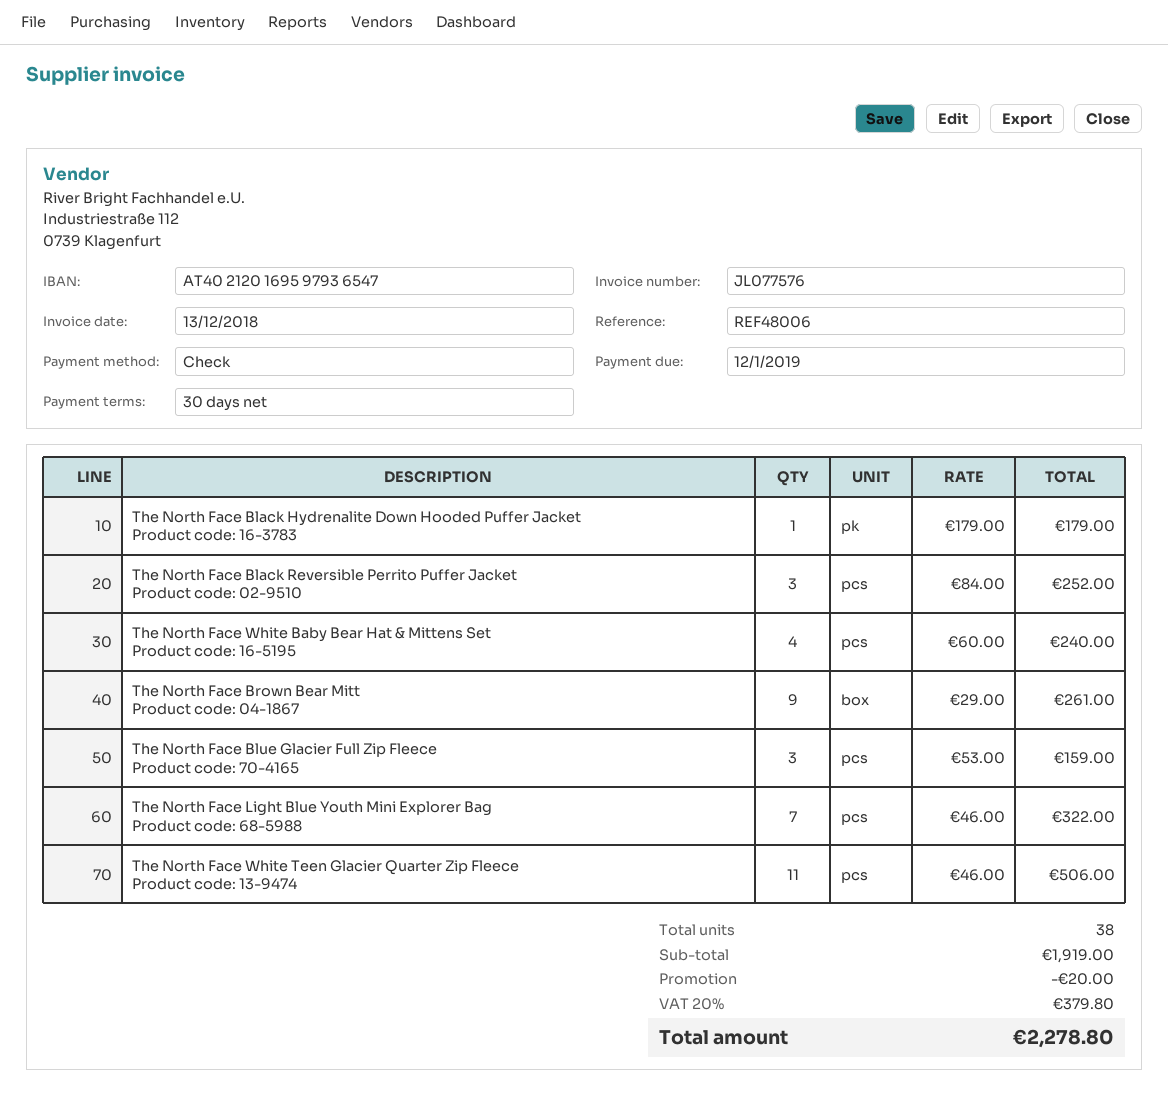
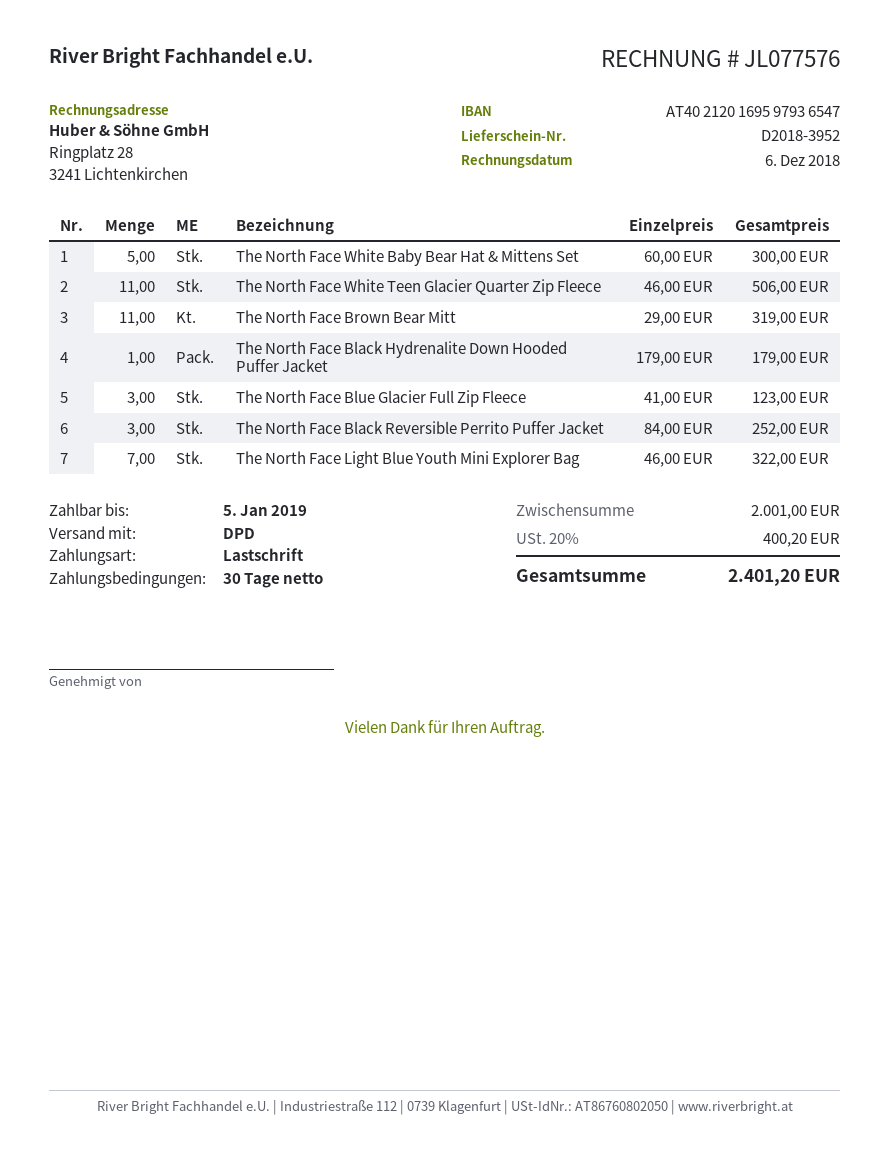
invoice date: 2018-12-13 -> 2018-12-06
due date: 2019-01-12 -> 2019-01-05
payment method: cheque -> direct debit
The North Face White Baby Bear Hat & Mittens Set: 4 x 60.00 = 240.00 -> 5 x 60.00 = 300.00
The North Face Brown Bear Mitt: 9 x 29.00 = 261.00 -> 11 x 29.00 = 319.00
The North Face Blue Glacier Full Zip Fleece: 3 x 53.00 = 159.00 -> 3 x 41.00 = 123.00
subtotal: 1919.00 -> 2001.00
discount: 20.00 -> none
tax: 20% = 379.80 -> 20% = 400.20
total: 2278.80 -> 2401.20

